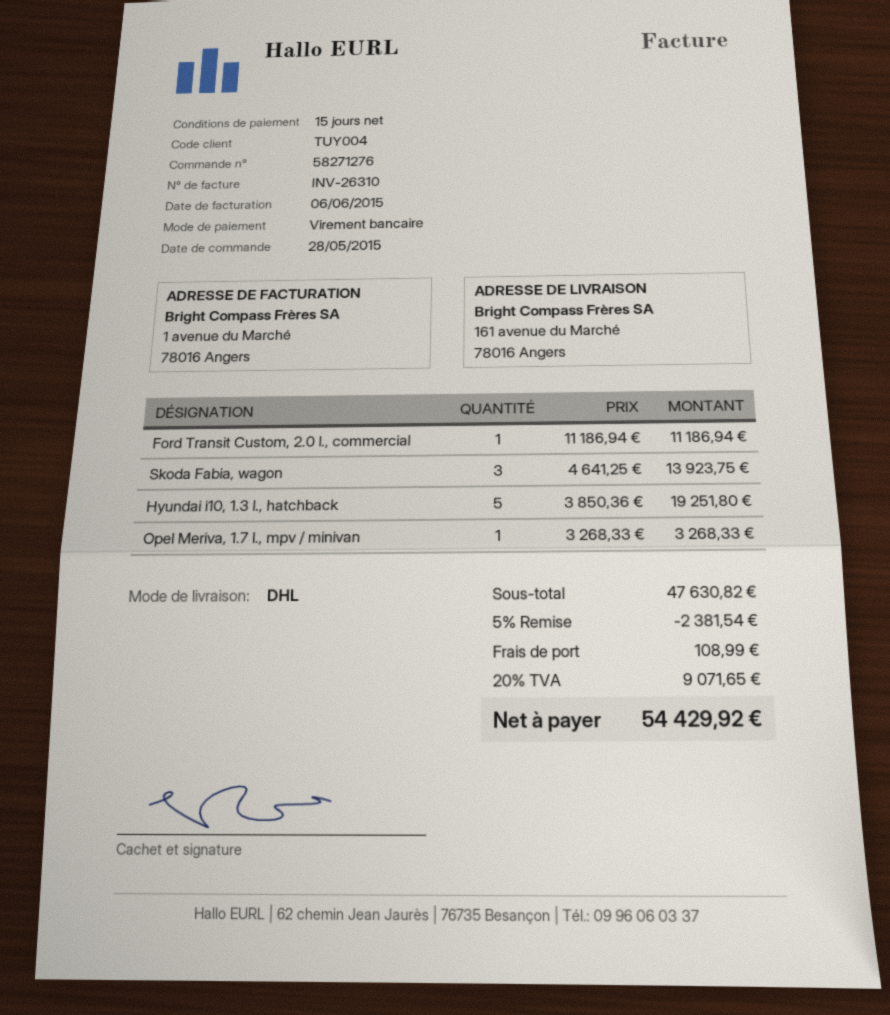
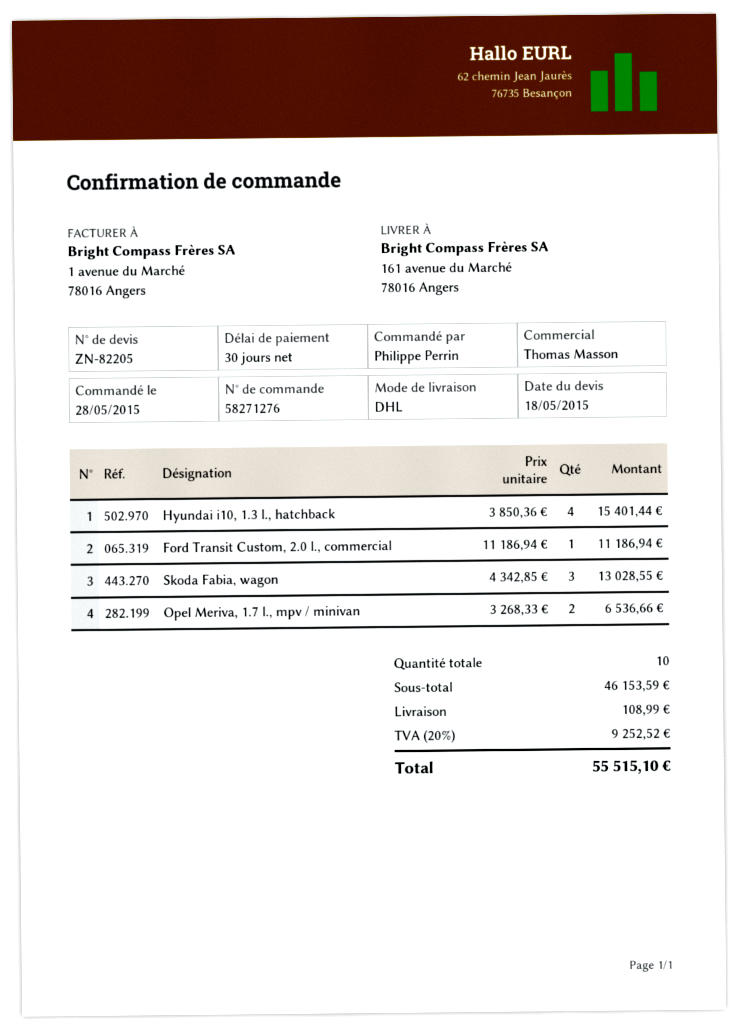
payment terms: 15 days -> 30 days
Skoda Fabia, wagon: 3 x 4641.25 = 13923.75 -> 3 x 4342.85 = 13028.55
Hyundai i10, 1.3 l., hatchback: 5 x 3850.36 = 19251.80 -> 4 x 3850.36 = 15401.44
Opel Meriva, 1.7 l., mpv / minivan: 1 x 3268.33 = 3268.33 -> 2 x 3268.33 = 6536.66
subtotal: 47630.82 -> 46153.59
discount: 5% = 2381.54 -> none
tax: 20% = 9071.65 -> 20% = 9252.52
total: 54429.92 -> 55515.10

